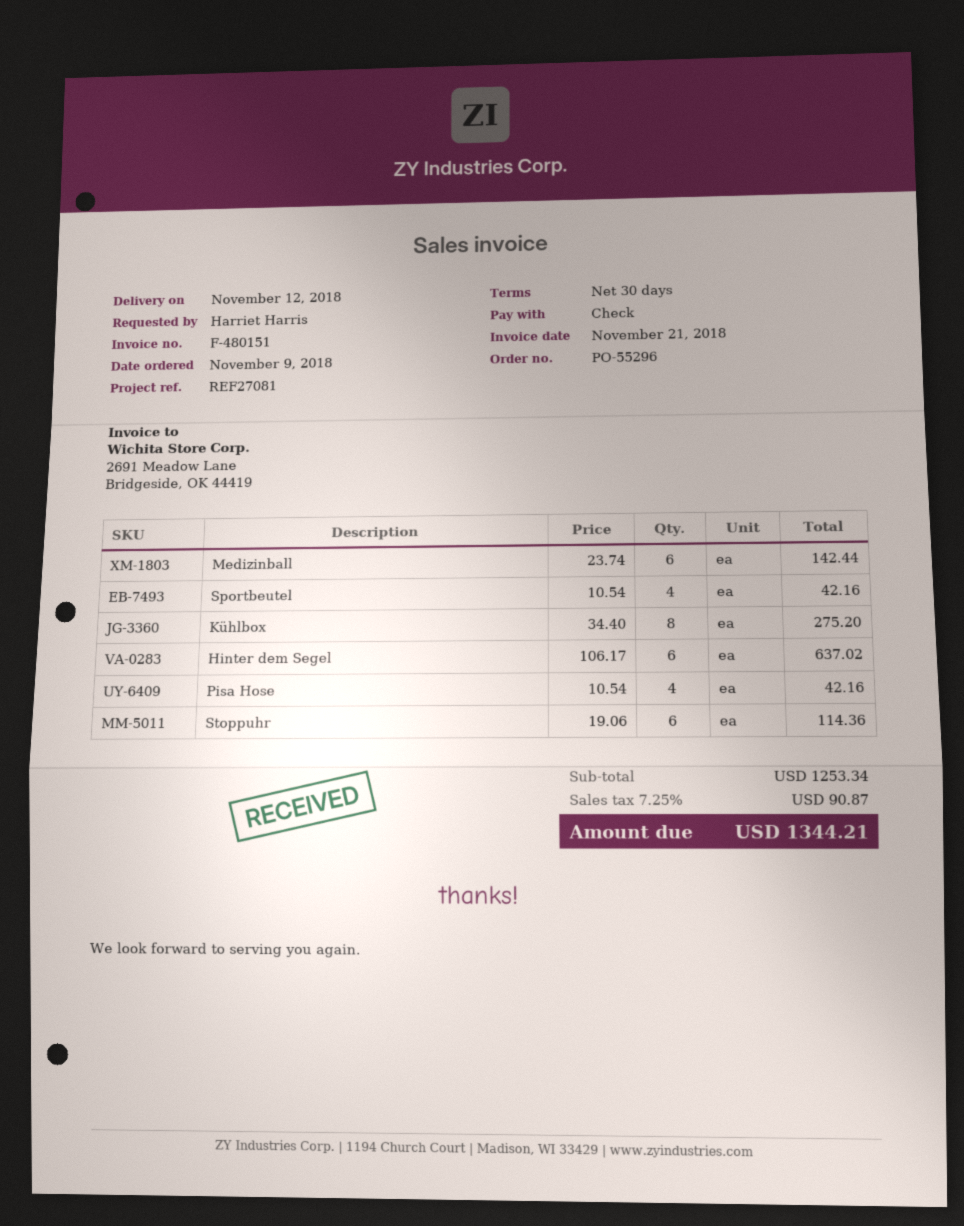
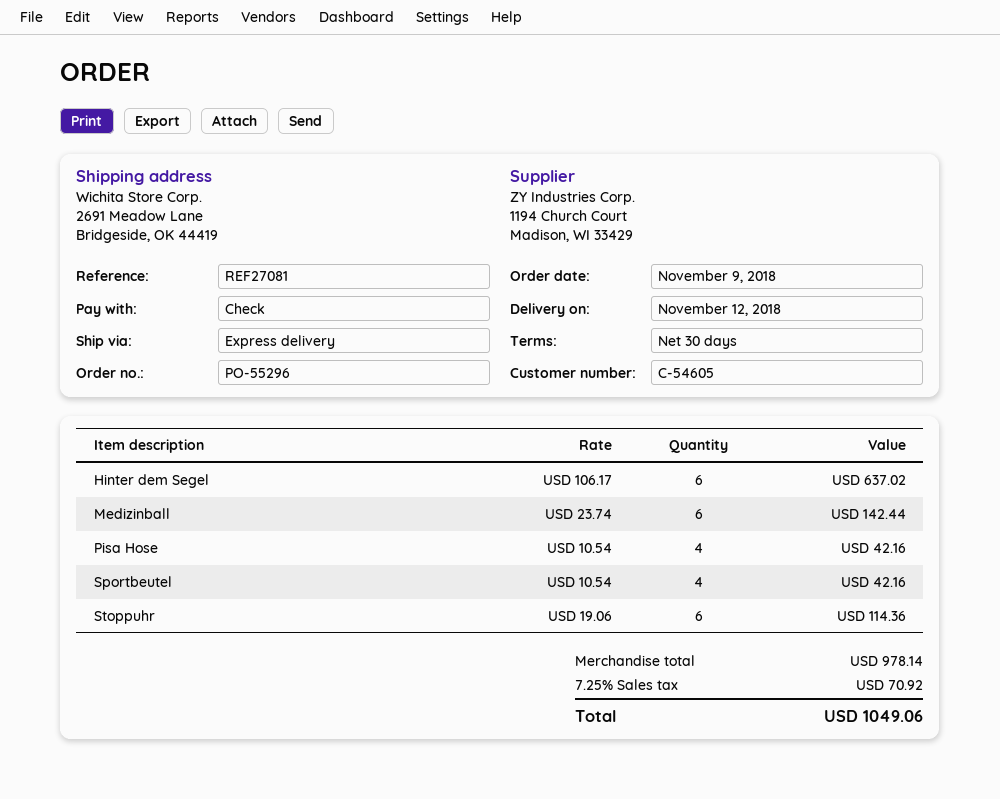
Kühlbox: 8 x 34.40 = 275.20 -> none
subtotal: 1253.34 -> 978.14
tax: 7.25% = 90.87 -> 7.25% = 70.92
total: 1344.21 -> 1049.06

